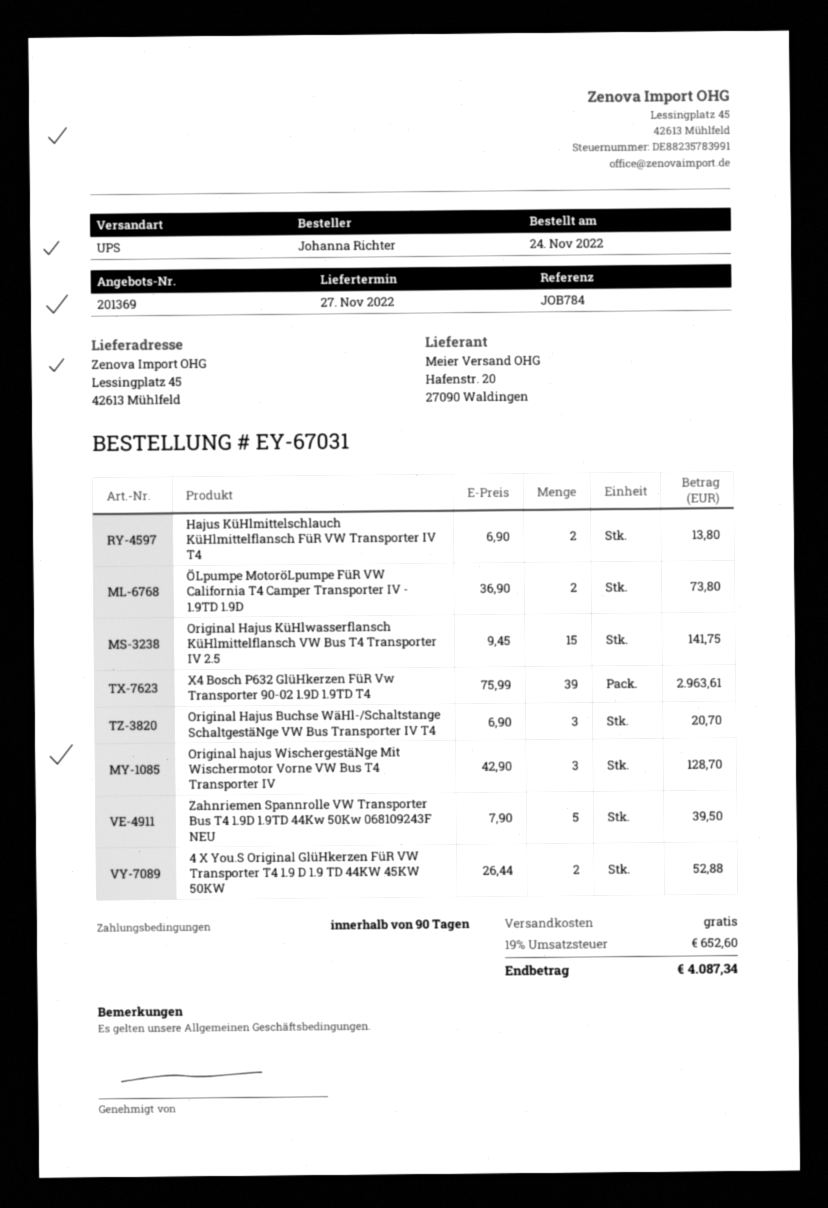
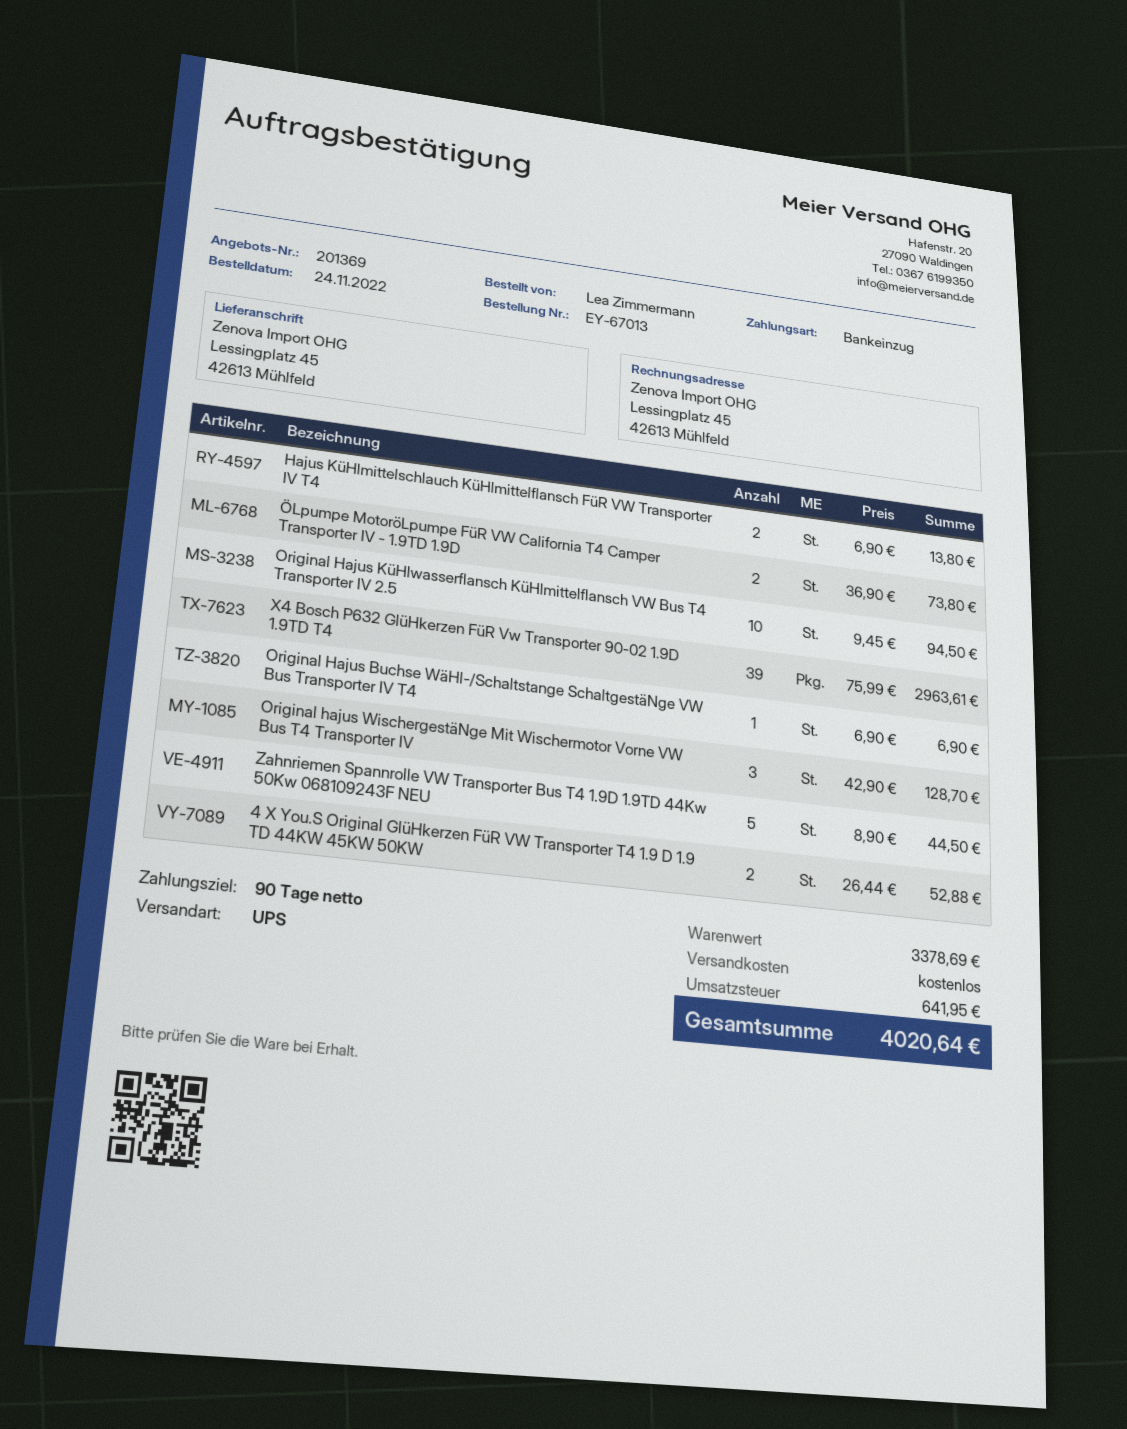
order number: EY-67031 -> EY-67013
ordered by: Johanna Richter -> Lea Zimmermann
Original Hajus KüHlwasserflansch KüHlmittelflansch VW Bus T4 Transporter IV 2.5: 15 x 9.45 = 141.75 -> 10 x 9.45 = 94.50
Original Hajus Buchse WäHl-/Schaltstange SchaltgestäNge VW Bus Transporter IV T4: 3 x 6.90 = 20.70 -> 1 x 6.90 = 6.90
Zahnriemen Spannrolle VW Transporter Bus T4 1.9D 1.9TD 44Kw 50Kw 068109243F NEU: 5 x 7.90 = 39.50 -> 5 x 8.90 = 44.50
tax: 652.60 -> 641.95
total: 4087.34 -> 4020.64

